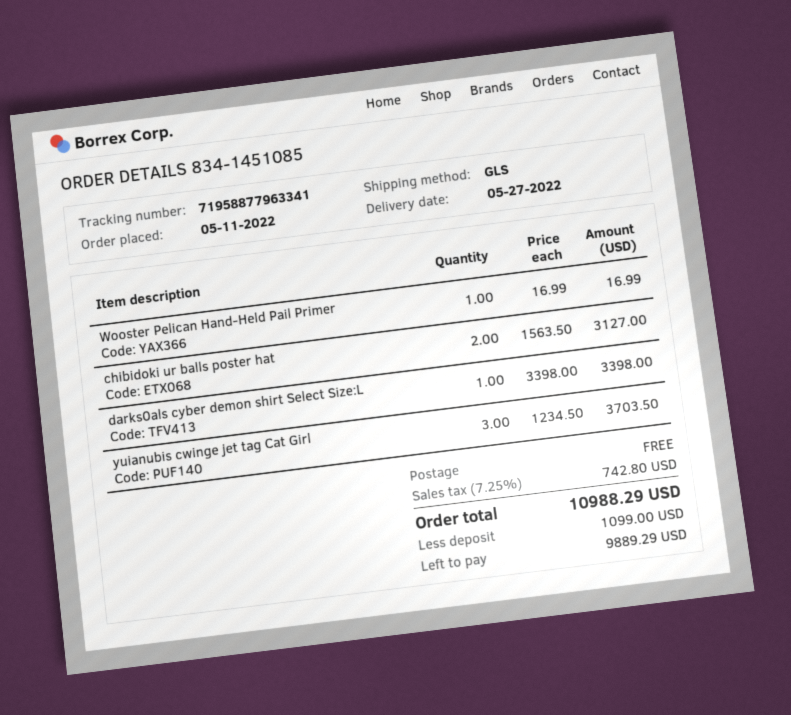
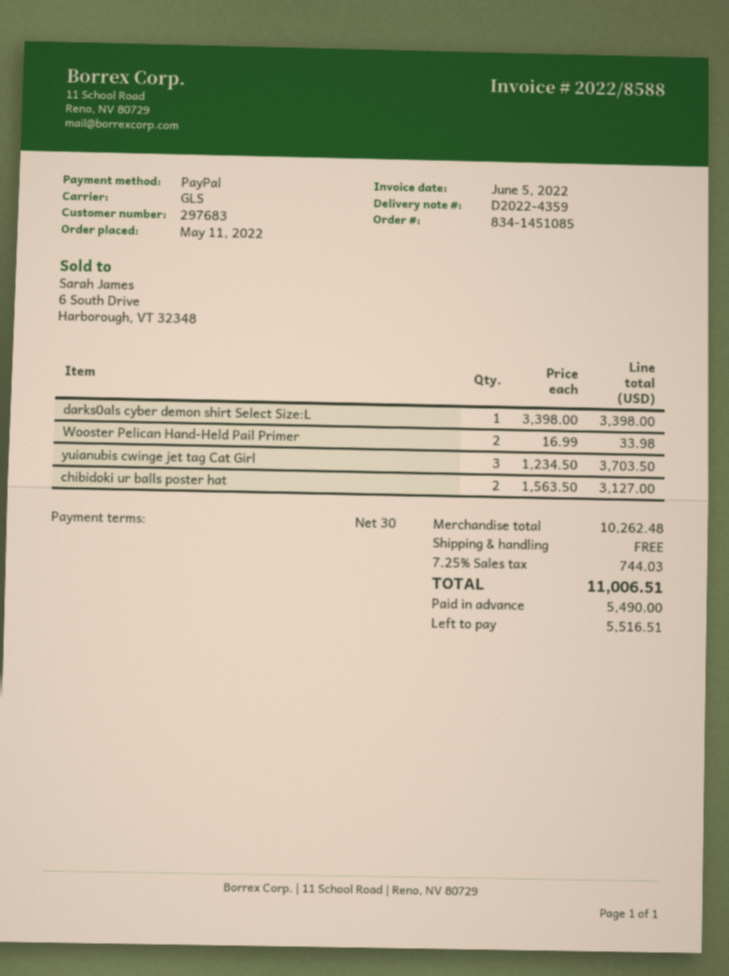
Wooster Pelican Hand-Held Pail Primer: 1 x 16.99 = 16.99 -> 2 x 16.99 = 33.98
tax: 7.25% = 742.80 -> 7.25% = 744.03
total: 10988.29 -> 11006.51
deposit: 1099.00 -> 5490.00
balance: 9889.29 -> 5516.51

